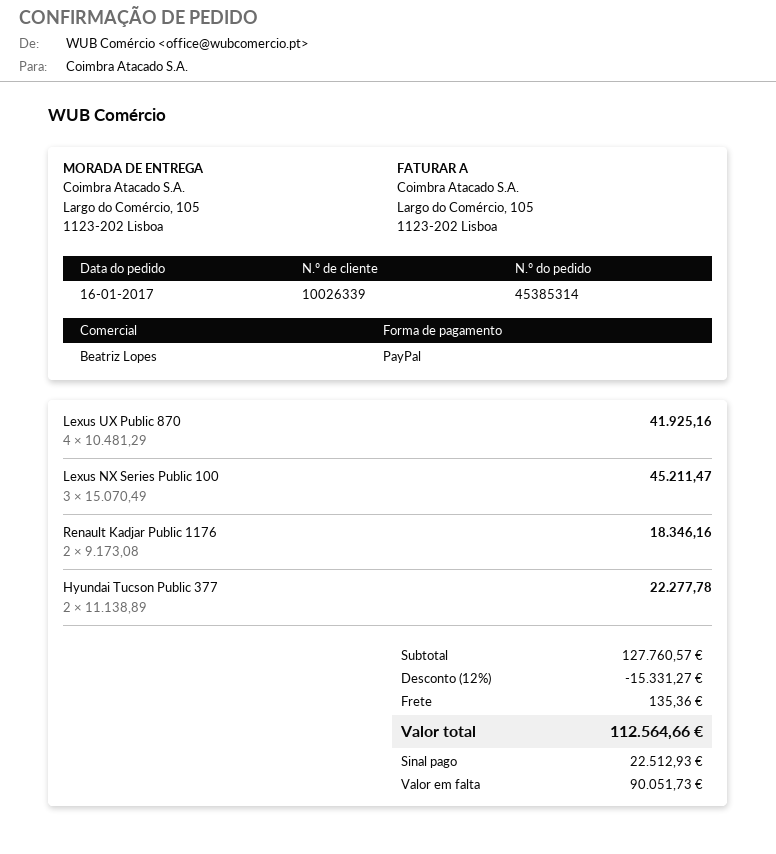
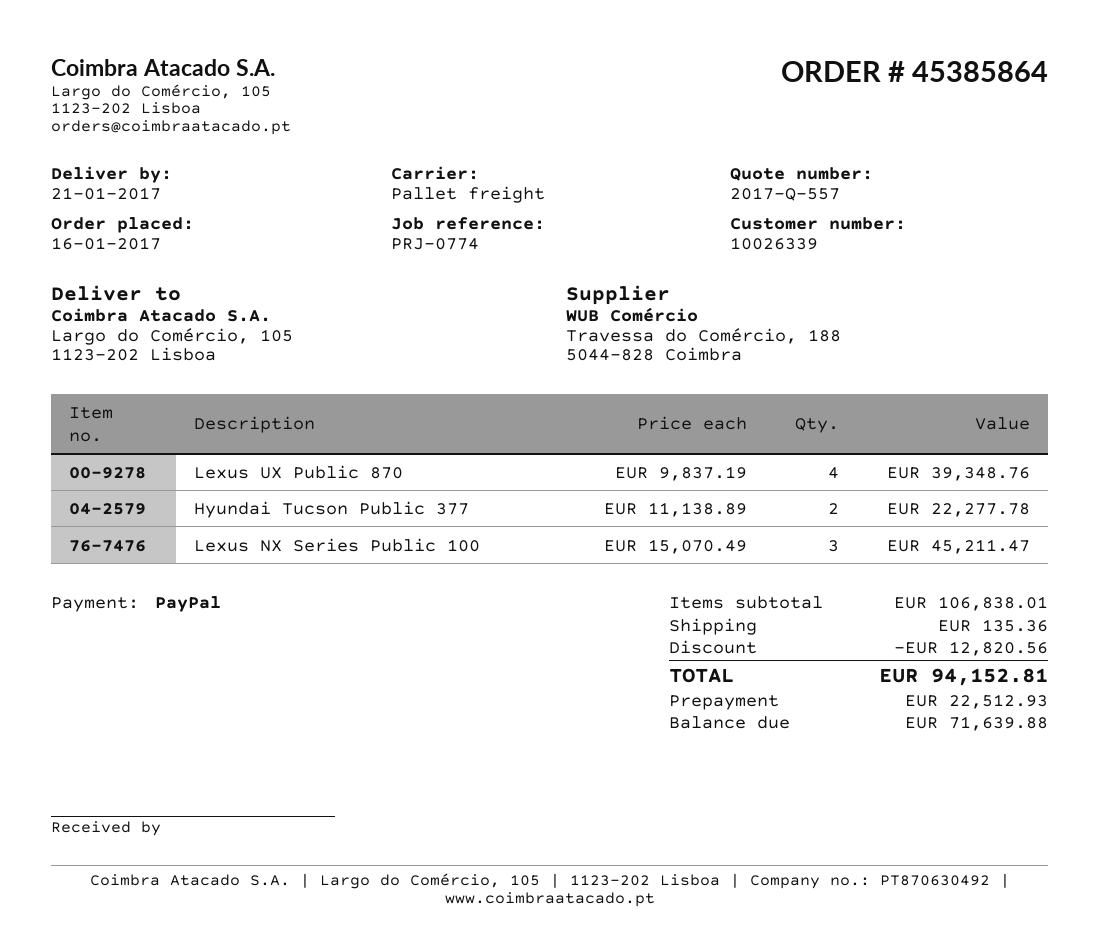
order number: 45385314 -> 45385864
Lexus UX Public 870: 4 x 10481.29 = 41925.16 -> 4 x 9837.19 = 39348.76
Renault Kadjar Public 1176: 2 x 9173.08 = 18346.16 -> none
subtotal: 127760.57 -> 106838.01
discount: 15331.27 -> 12820.56
total: 112564.66 -> 94152.81
balance: 90051.73 -> 71639.88

